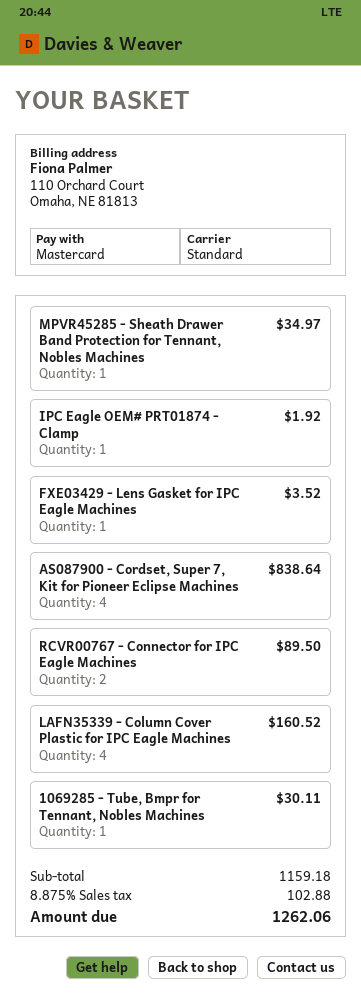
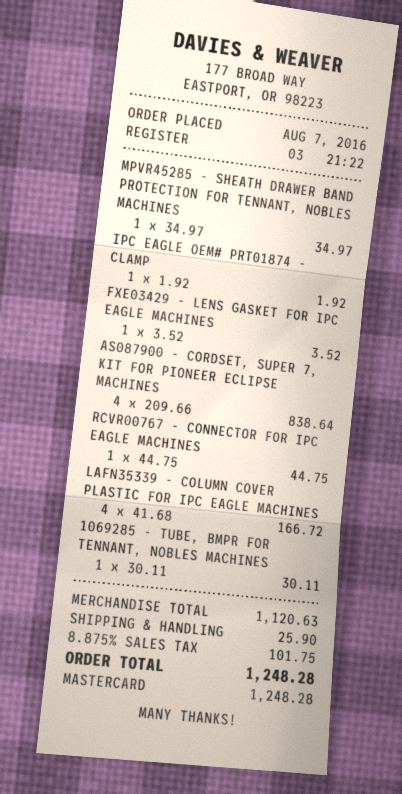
RCVR00767 - Connector for IPC Eagle Machines: 2 for 89.50 -> 1 for 44.75
LAFN35339 - Column Cover Plastic for IPC Eagle Machines: 4 for 160.52 -> 4 for 166.72
subtotal: 1159.18 -> 1120.63
shipping: none -> 25.90
tax: 8.875% = 102.88 -> 8.875% = 101.75
total: 1262.06 -> 1248.28

